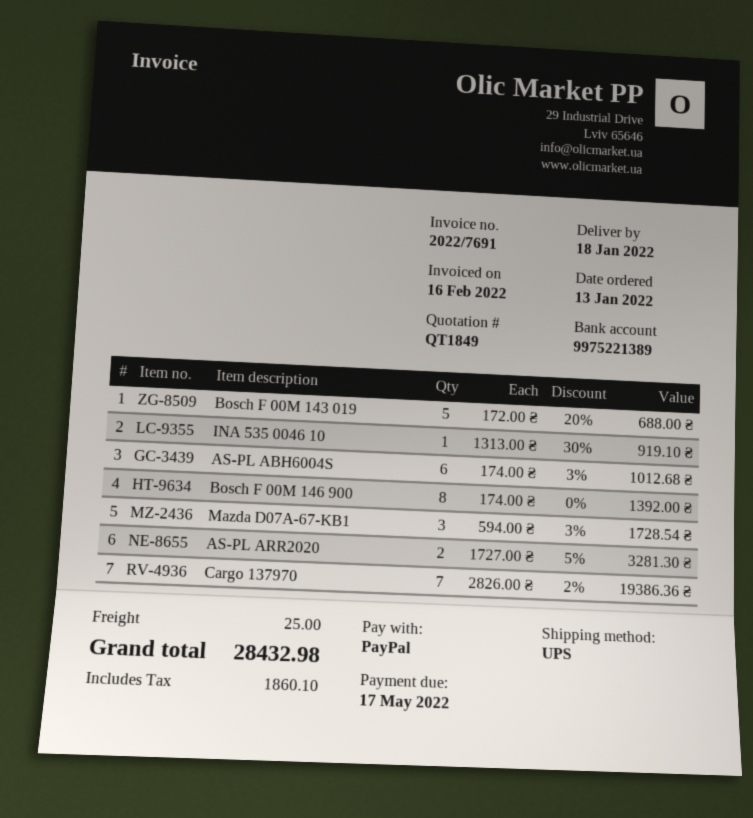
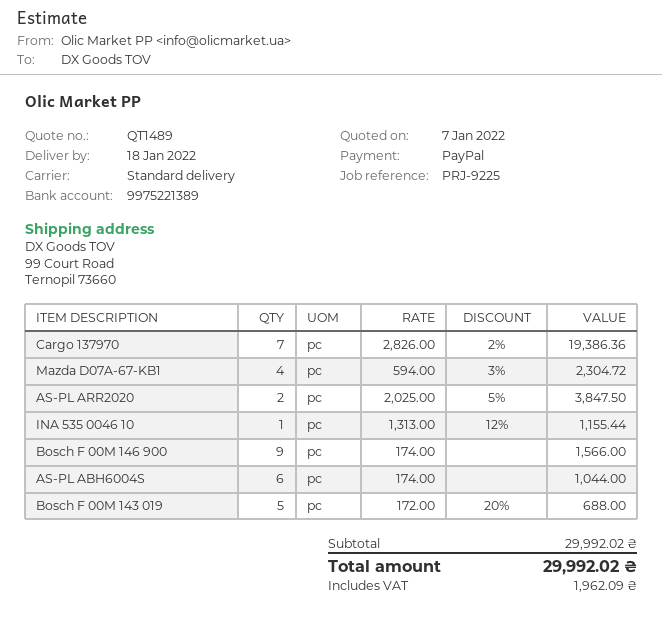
quote number: QT1849 -> QT1489
shipping method: UPS -> standard
INA 535 0046 10: 1 x 1313.00 - 30% = 919.10 -> 1 x 1313.00 - 12% = 1155.44
AS-PL ABH6004S: 6 x 174.00 - 3% = 1012.68 -> 6 x 174.00 = 1044.00
Bosch F 00M 146 900: 8 x 174.00 = 1392.00 -> 9 x 174.00 = 1566.00
Mazda D07A-67-KB1: 3 x 594.00 - 3% = 1728.54 -> 4 x 594.00 - 3% = 2304.72
AS-PL ARR2020: 2 x 1727.00 - 5% = 3281.30 -> 2 x 2025.00 - 5% = 3847.50
shipping: 25.00 -> none
tax: 1860.10 -> 1962.09
total: 28432.98 -> 29992.02

